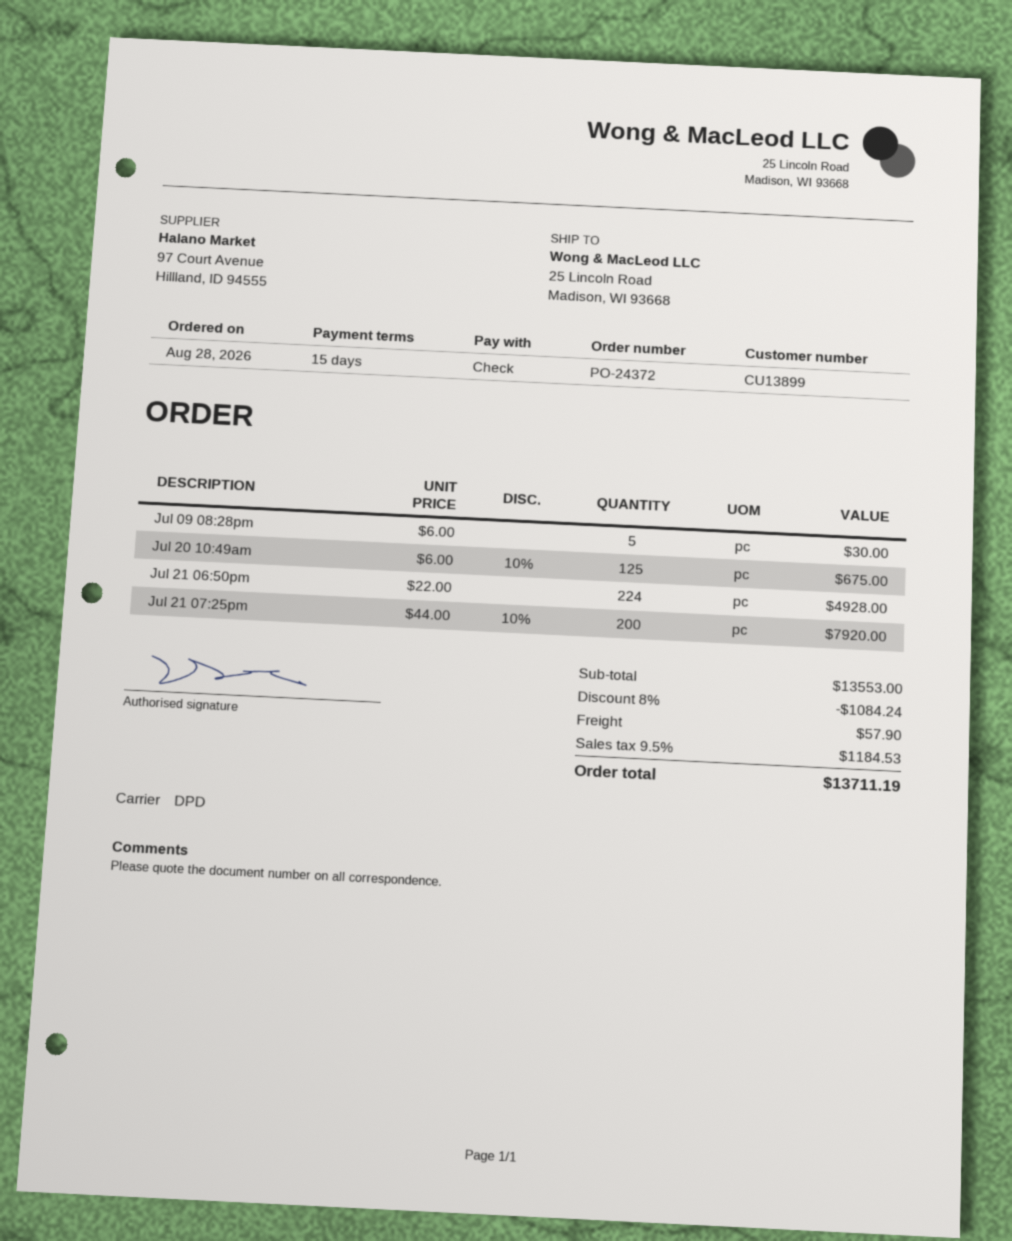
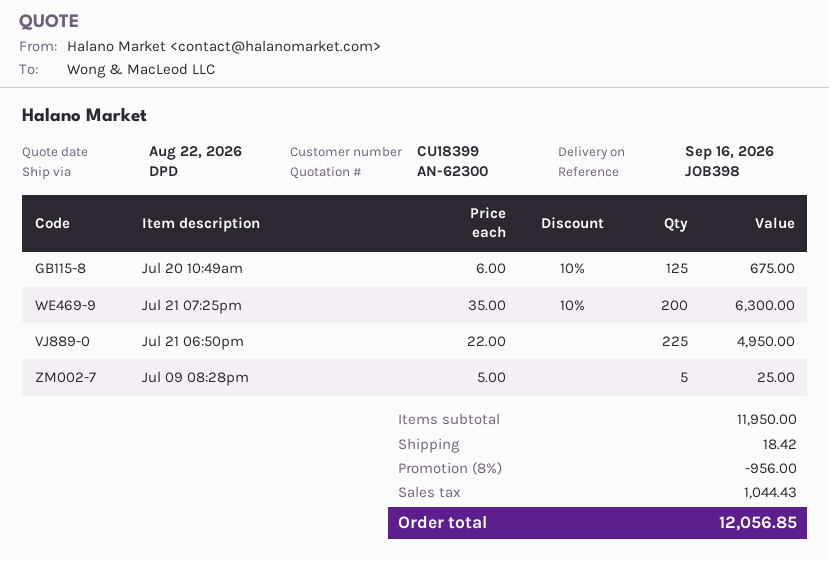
customer number: CU13899 -> CU18399
Jul 09 08:28pm: 5 x 6.00 = 30.00 -> 5 x 5.00 = 25.00
Jul 21 06:50pm: 224 x 22.00 = 4928.00 -> 225 x 22.00 = 4950.00
Jul 21 07:25pm: 200 x 44.00 - 10% = 7920.00 -> 200 x 35.00 - 10% = 6300.00
subtotal: 13553.00 -> 11950.00
discount: 8% = 1084.24 -> 8% = 956.00
shipping: 57.90 -> 18.42
tax: 1184.53 -> 1044.43
total: 13711.19 -> 12056.85

